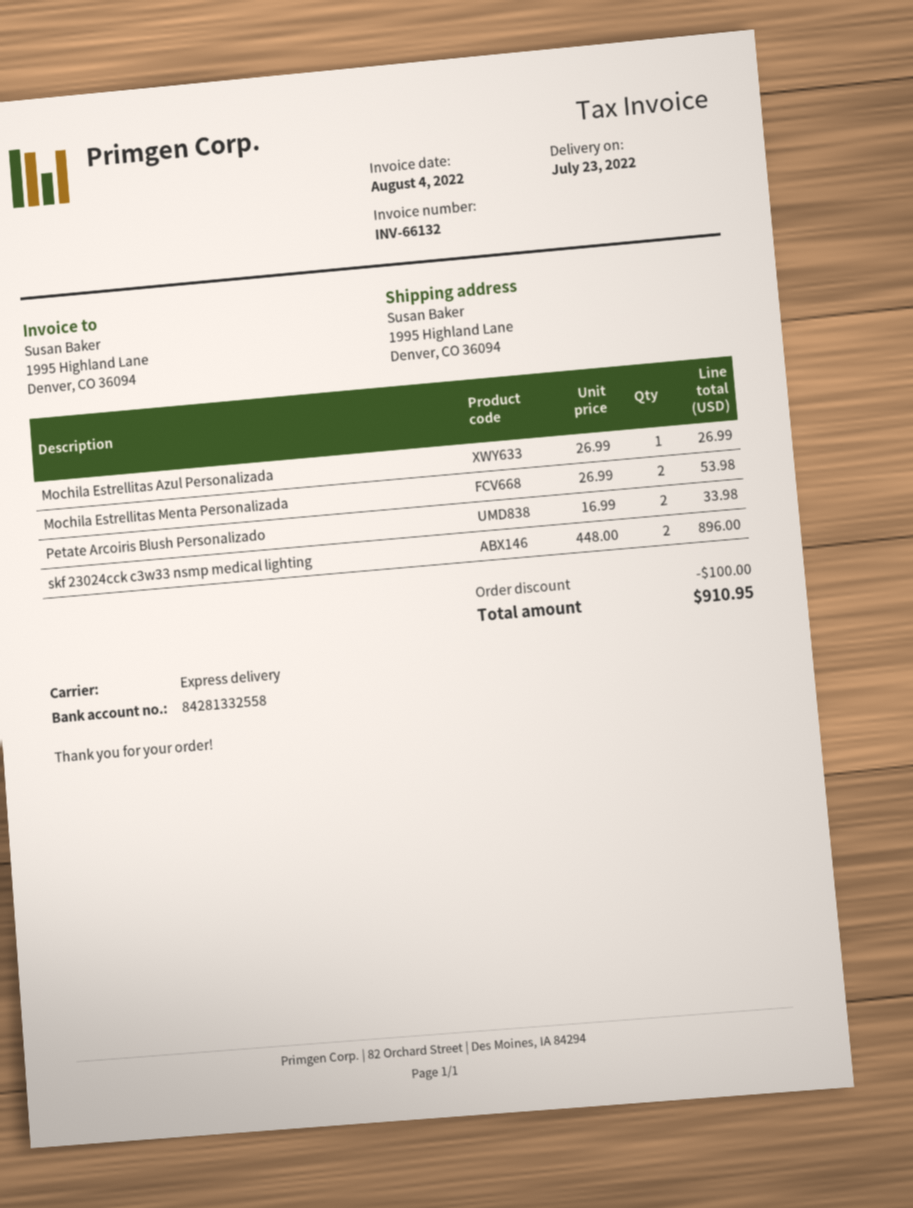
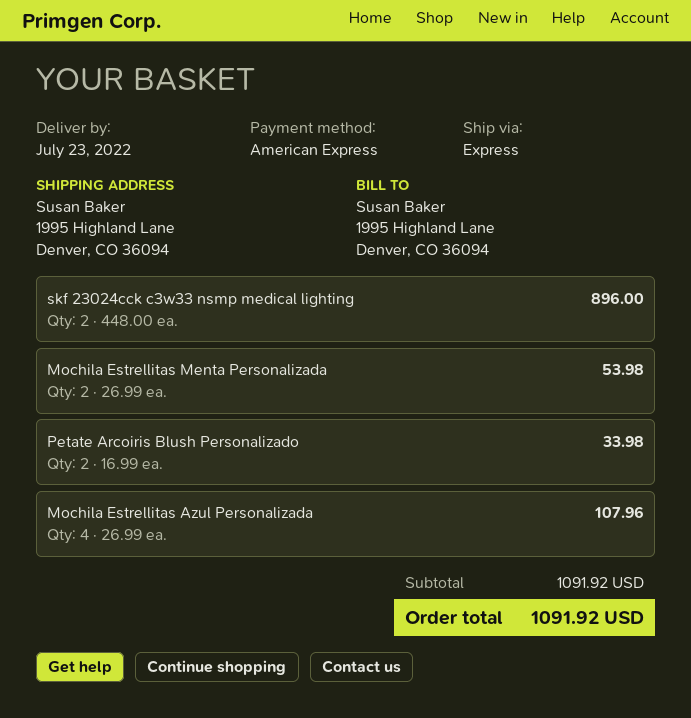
Mochila Estrellitas Azul Personalizada: 1 x 26.99 = 26.99 -> 4 x 26.99 = 107.96
discount: 100.00 -> none
total: 910.95 -> 1091.92

